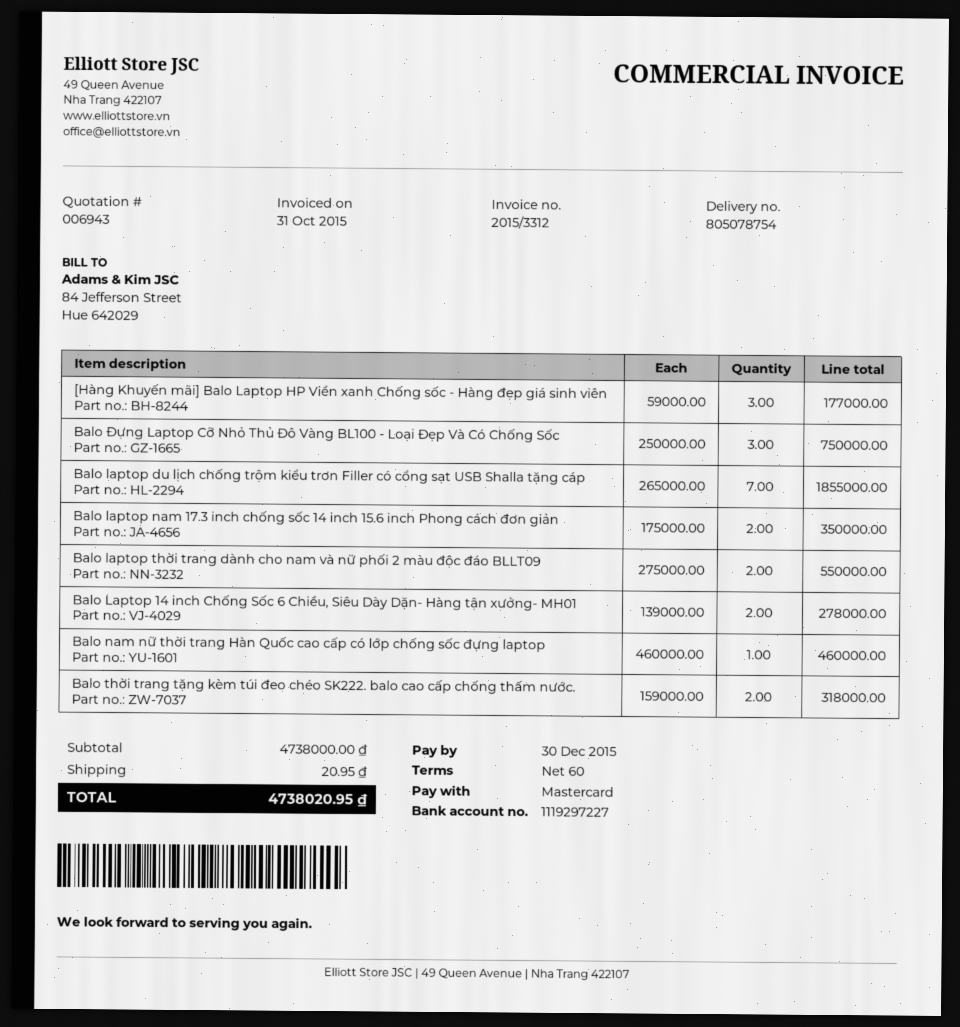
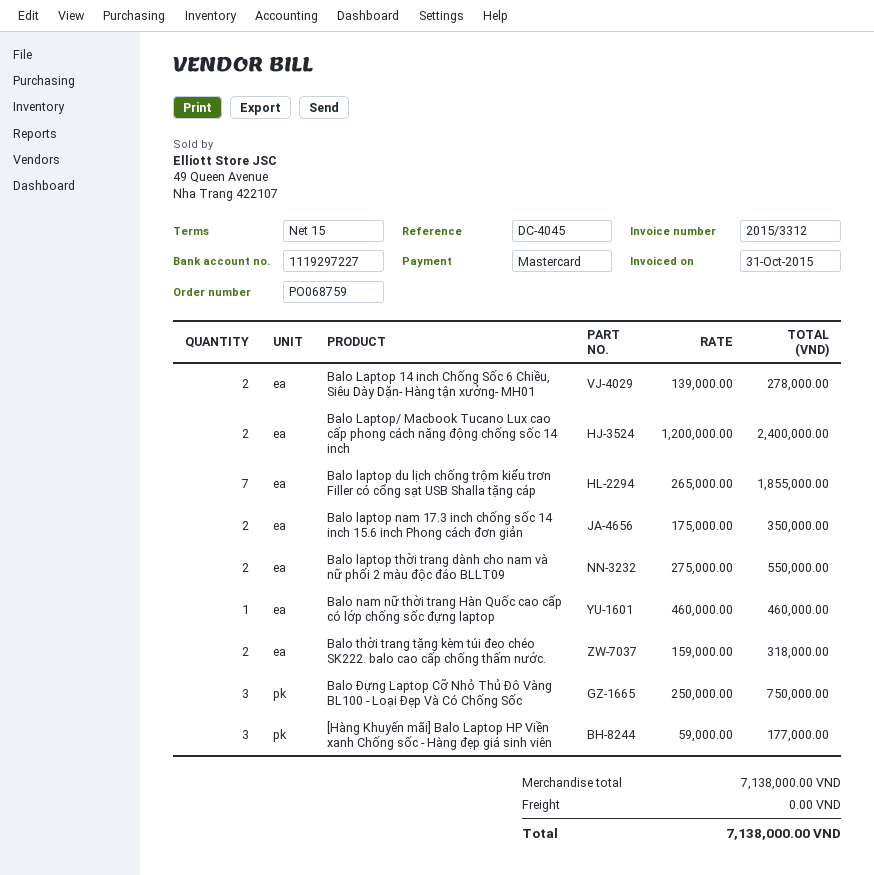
payment terms: 60 days -> 15 days
Balo Laptop/ Macbook Tucano Lux cao cấp phong cách năng động chống sốc 14 inch: none -> 2 x 1200000.00 = 2400000.00
subtotal: 4738000.00 -> 7138000.00
shipping: 20.95 -> 0.00
total: 4738020.95 -> 7138000.00

